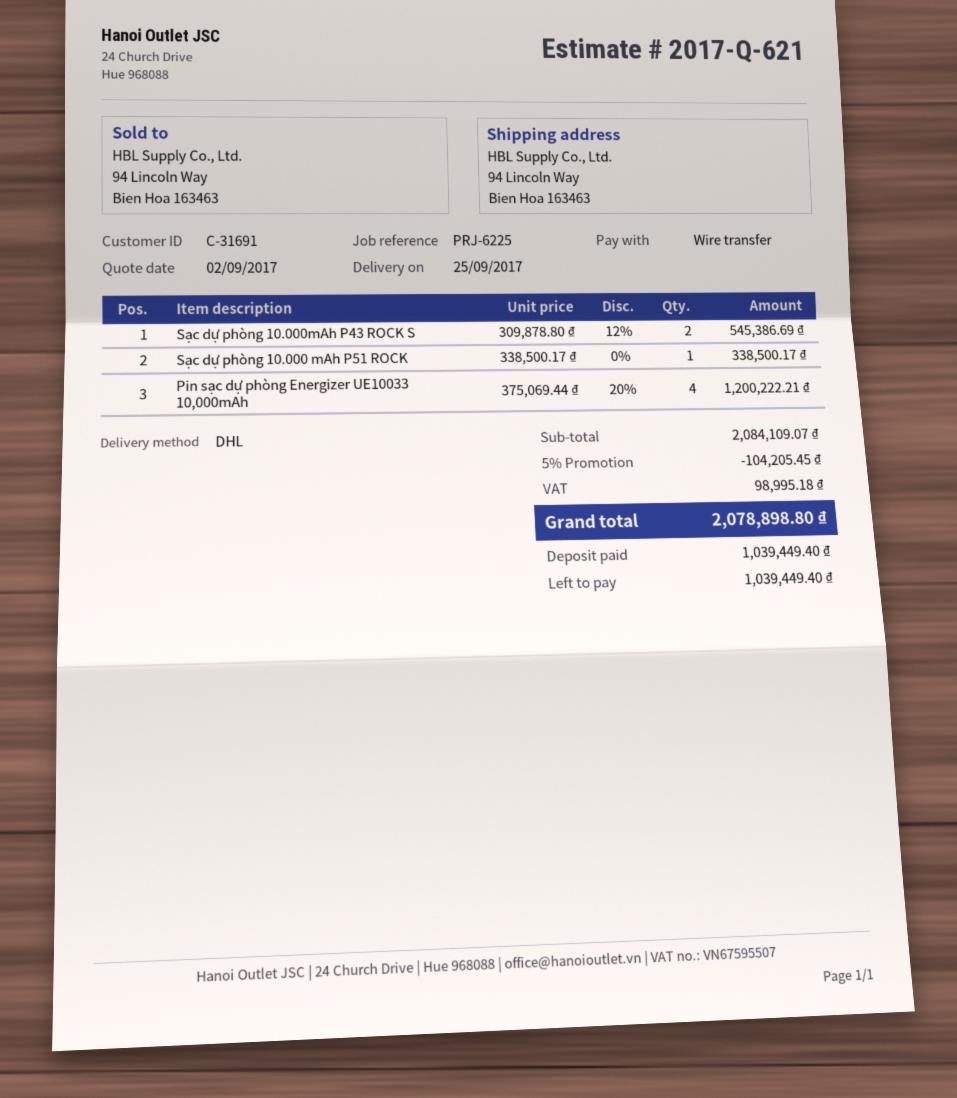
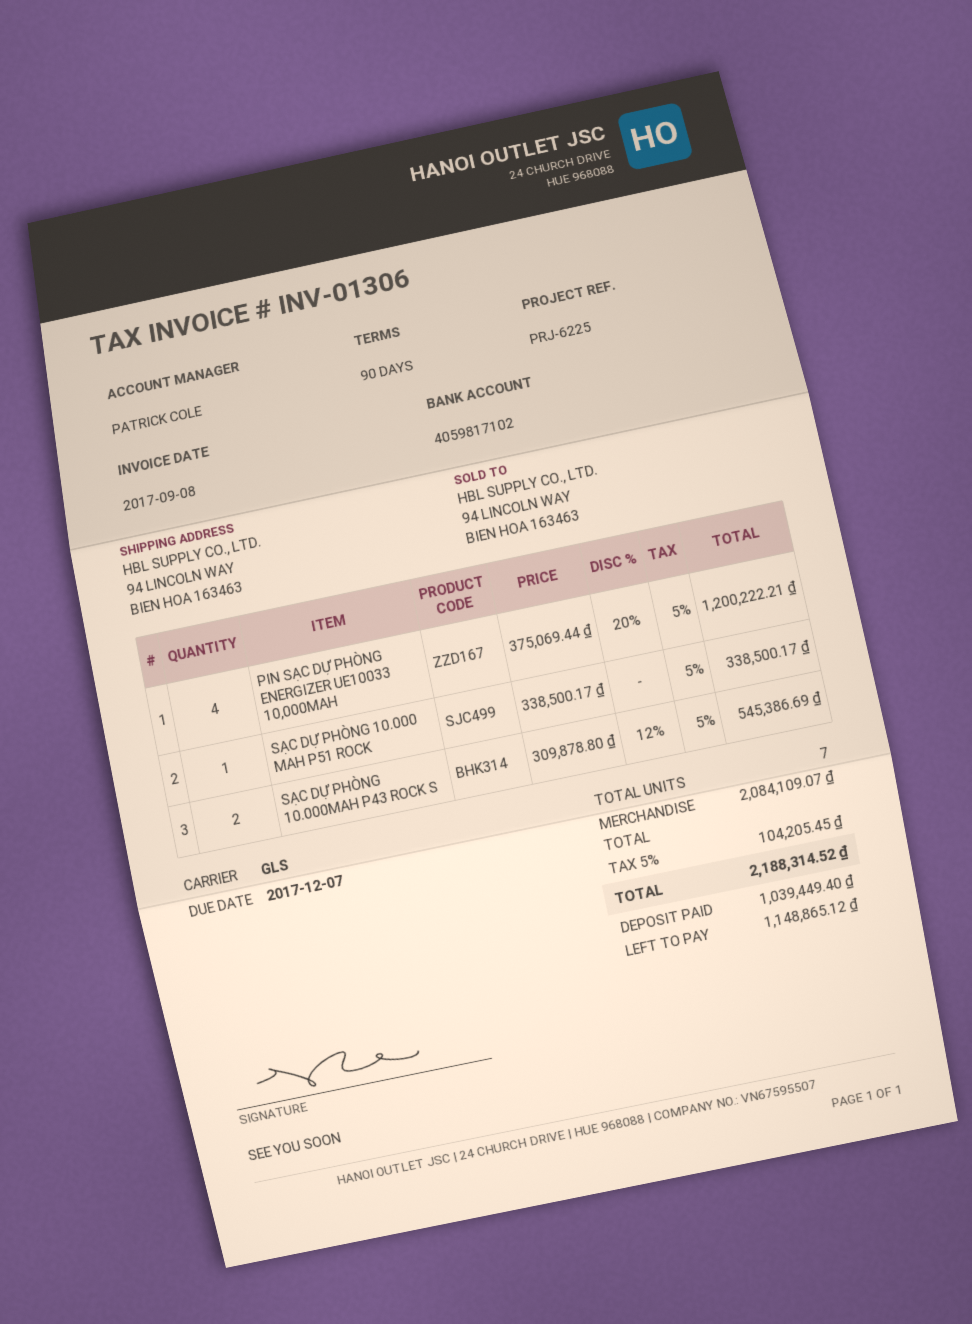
shipping method: DHL -> GLS
discount: 5% = 104205.45 -> none
tax: 98995.18 -> 104205.45
total: 2078898.80 -> 2188314.52
balance: 1039449.40 -> 1148865.12

